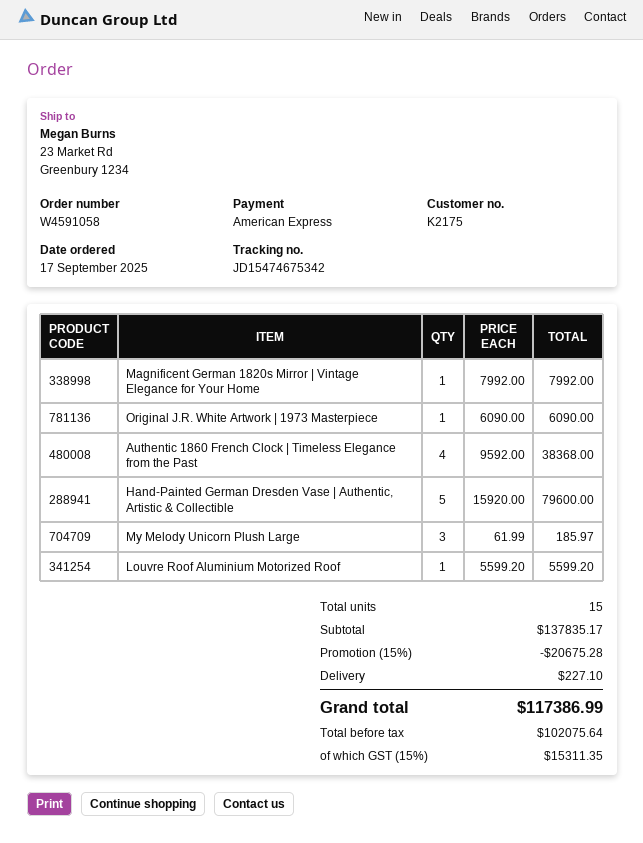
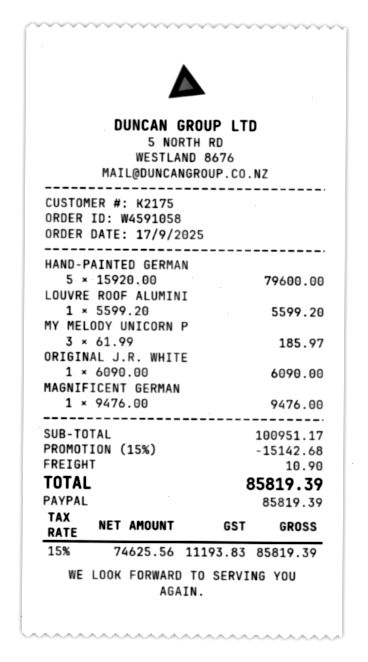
payment method: American Express -> PayPal
Magnificent German 1820s Mirror | Vintage Elegance for Your Home: 1 x 7992.00 = 7992.00 -> 1 x 9476.00 = 9476.00
Authentic 1860 French Clock | Timeless Elegance from the Past: 4 x 9592.00 = 38368.00 -> none
subtotal: 137835.17 -> 100951.17
discount: 15% = 20675.28 -> 15% = 15142.68
shipping: 227.10 -> 10.90
net: 102075.64 -> 74625.56
tax: 15% = 15311.35 -> 15% = 11193.83
total: 117386.99 -> 85819.39

